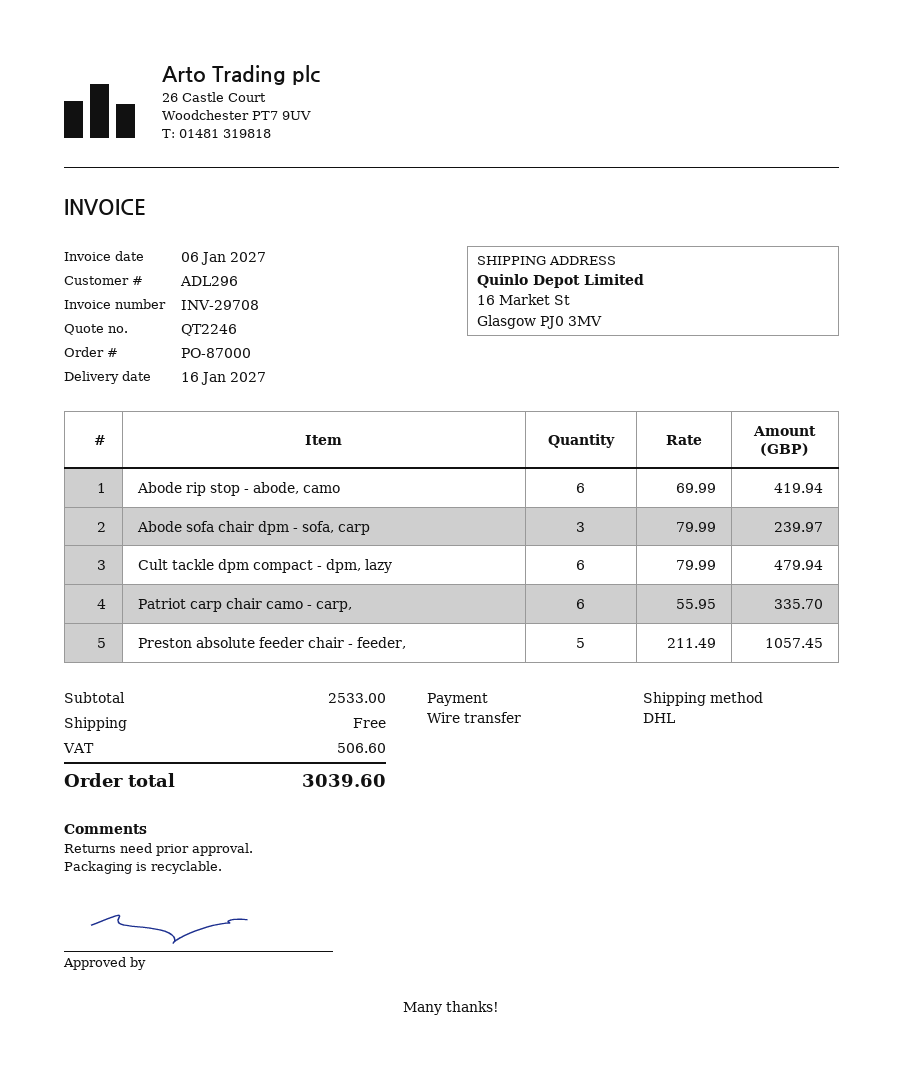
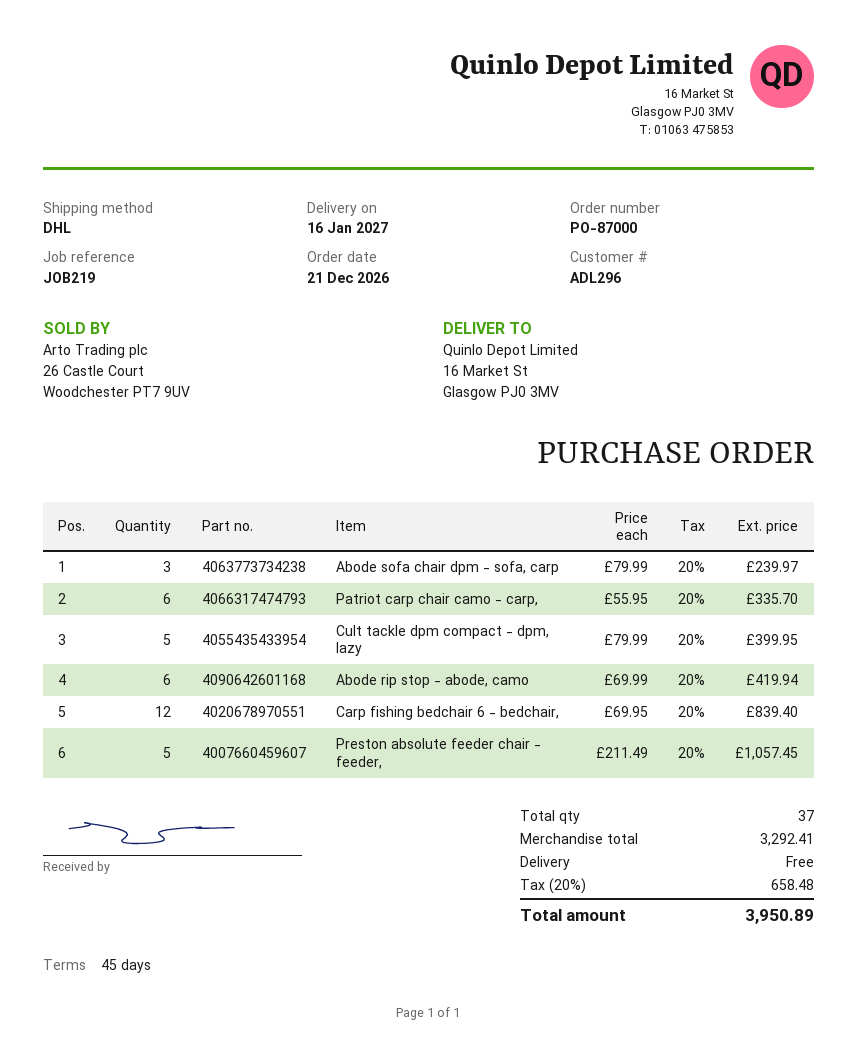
Cult tackle dpm compact - dpm, lazy: 6 x 79.99 = 479.94 -> 5 x 79.99 = 399.95
Carp fishing bedchair 6 - bedchair,: none -> 12 x 69.95 = 839.40
subtotal: 2533.00 -> 3292.41
tax: 506.60 -> 658.48
total: 3039.60 -> 3950.89

